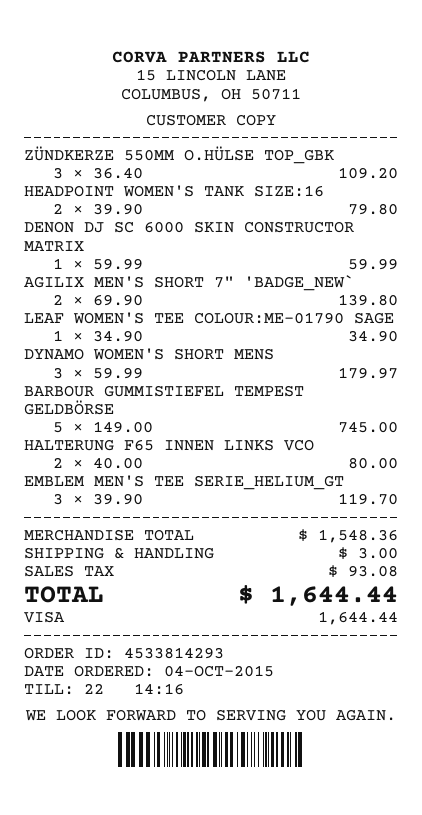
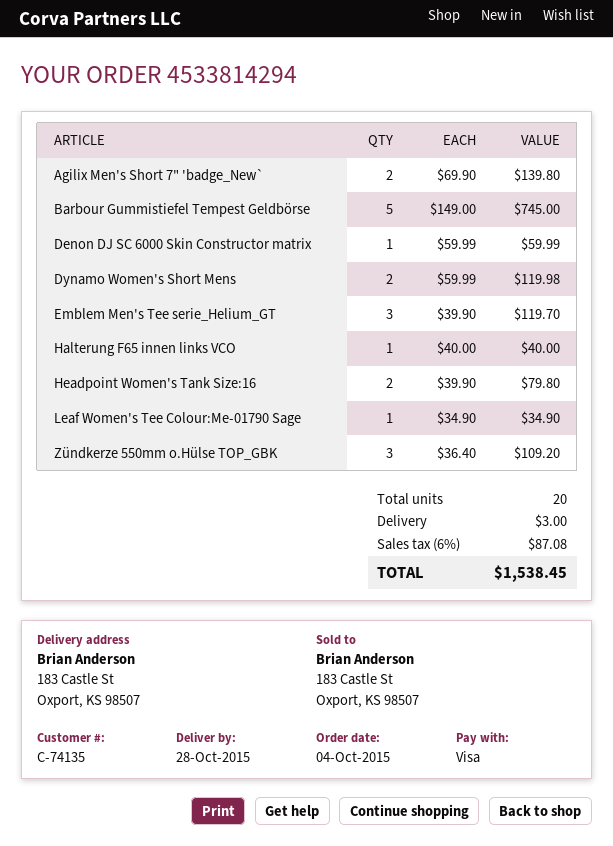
order number: 4533814293 -> 4533814294
DYNAMO WOMEN'S SHORT MENS: 3 x 59.99 = 179.97 -> 2 x 59.99 = 119.98
HALTERUNG F65 INNEN LINKS VCO: 2 x 40.00 = 80.00 -> 1 x 40.00 = 40.00
tax: 93.08 -> 87.08
total: 1644.44 -> 1538.45

